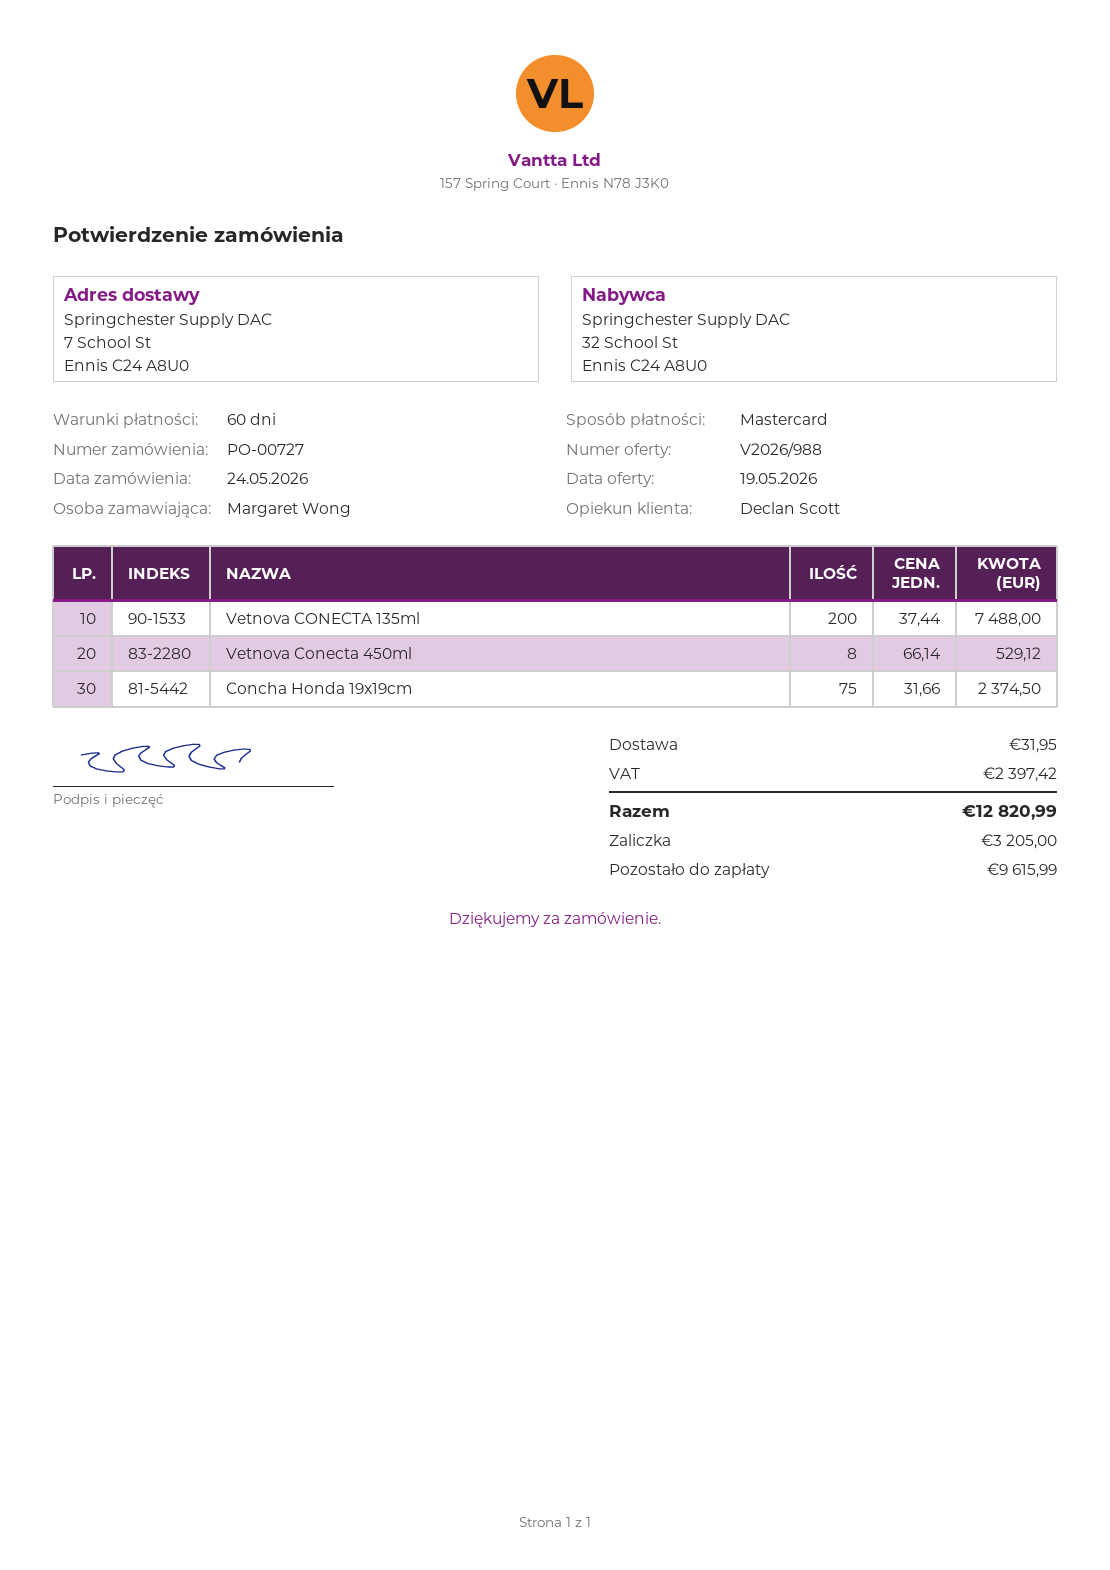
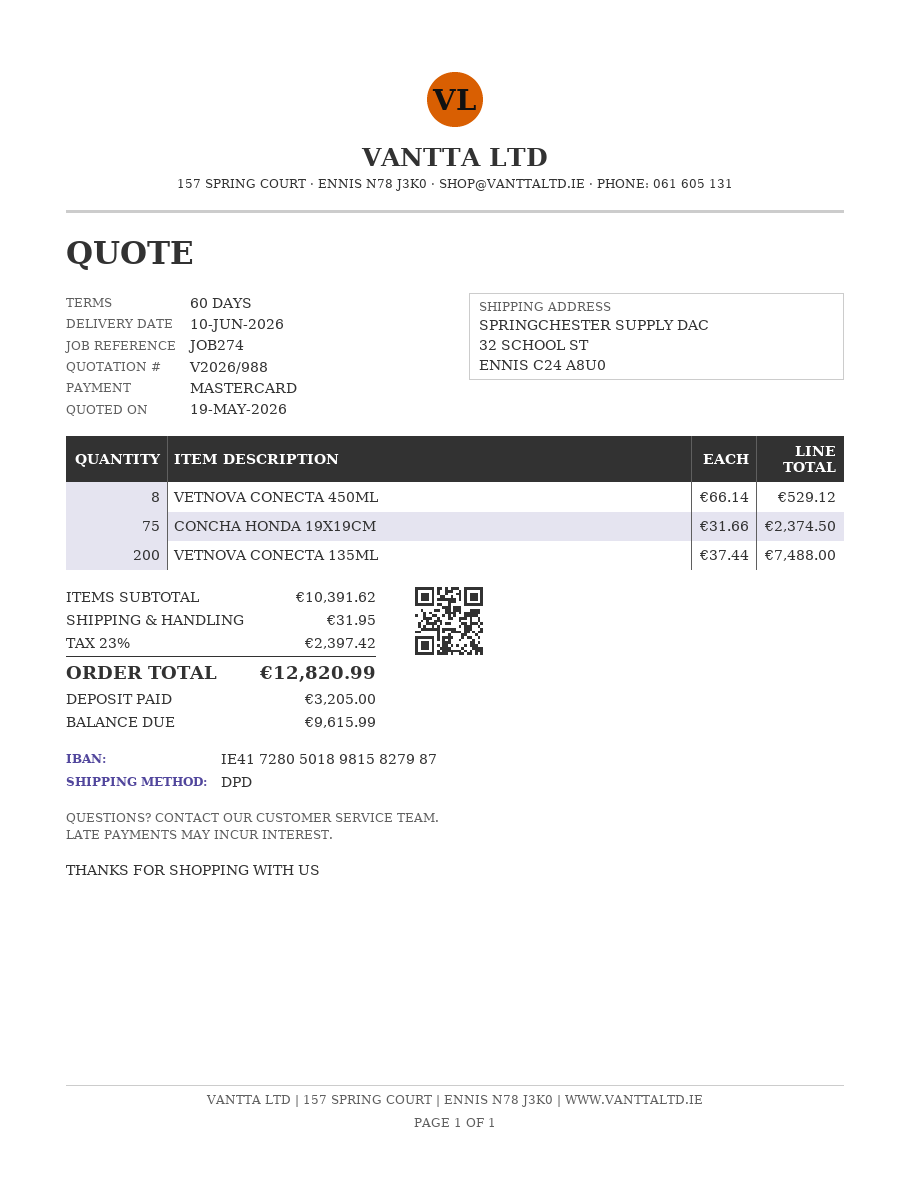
ship to: 7 School St, Ennis C24 A8U0 -> 32 SCHOOL ST, ENNIS C24 A8U0

